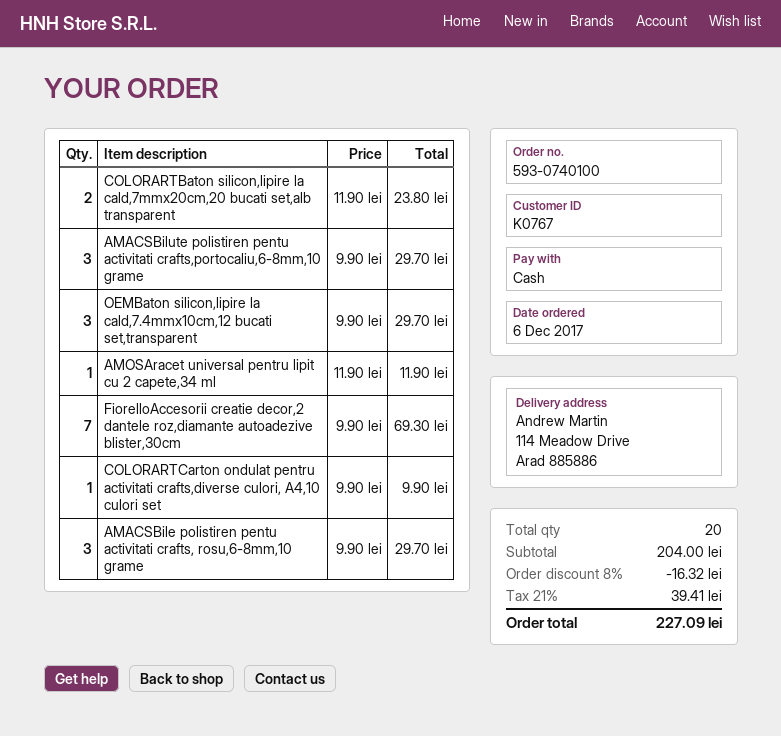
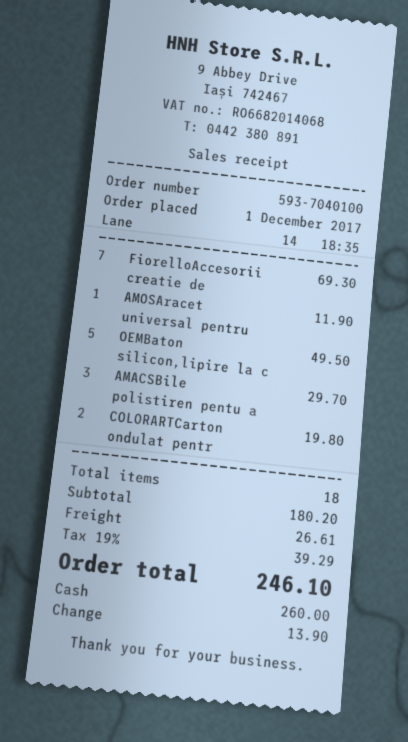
order number: 593-0740100 -> 593-7040100
order date: 2017-12-06 -> 2017-12-01
COLORARTBaton silicon,lipire la cald,7mmx20cm,20 bucati set,alb transparent: 2 for 23.80 -> none
AMACSBilute polistiren pentu activitati crafts,portocaliu,6-8mm,10 grame: 3 for 29.70 -> none
OEMBaton silicon,lipire la cald,7.4mmx10cm,12 bucati set,transparent: 3 for 29.70 -> 5 for 49.50
COLORARTCarton ondulat pentru activitati crafts,diverse culori, A4,10 culori set: 1 for 9.90 -> 2 for 19.80
total quantity: 20 -> 18
subtotal: 204.00 -> 180.20
discount: 8% = 16.32 -> none
shipping: none -> 26.61
tax: 21% = 39.41 -> 19% = 39.29
total: 227.09 -> 246.10

